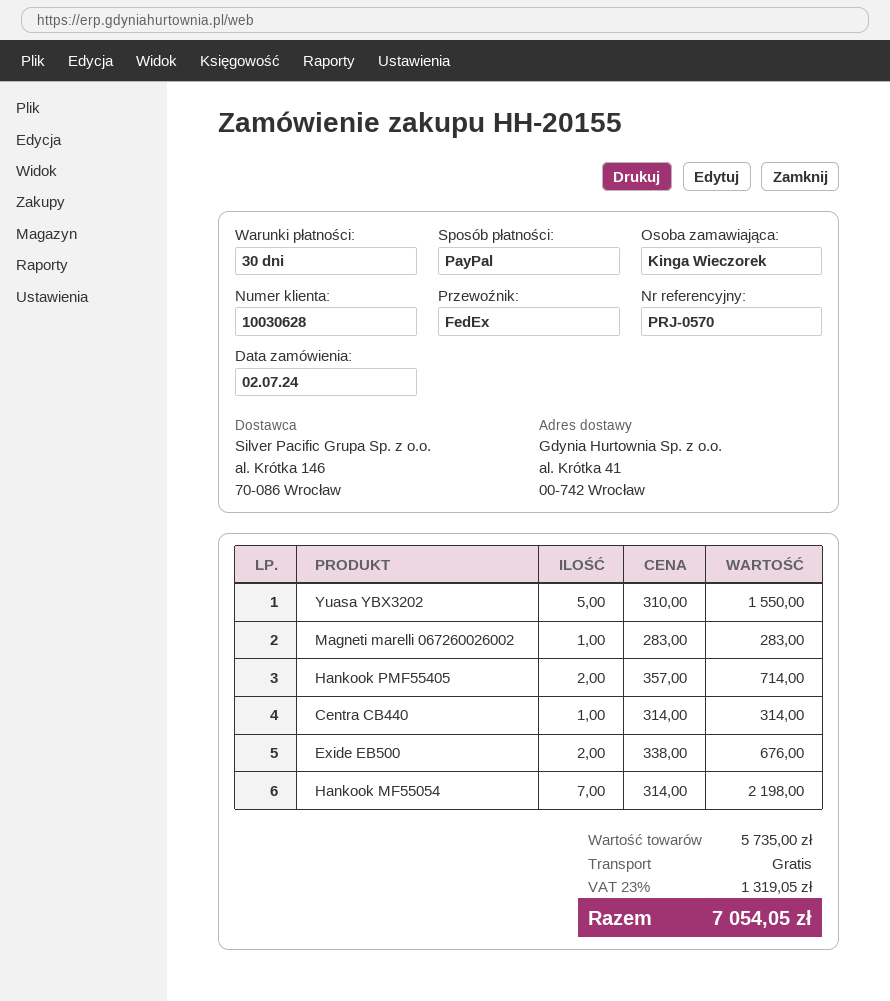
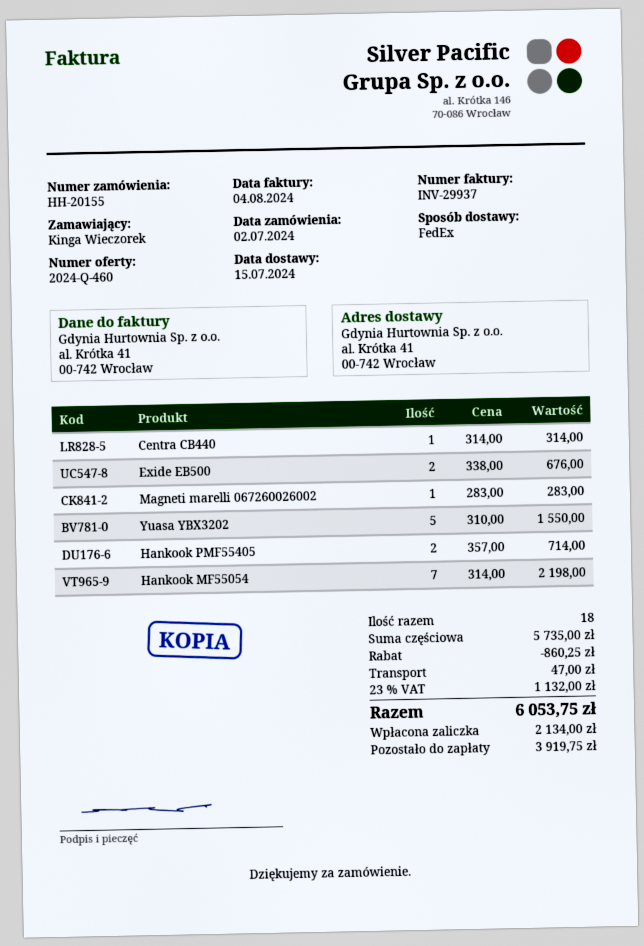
discount: none -> 860.25
shipping: 0.00 -> 47.00
tax: 23% = 1319.05 -> 23% = 1132.00
total: 7054.05 -> 6053.75

